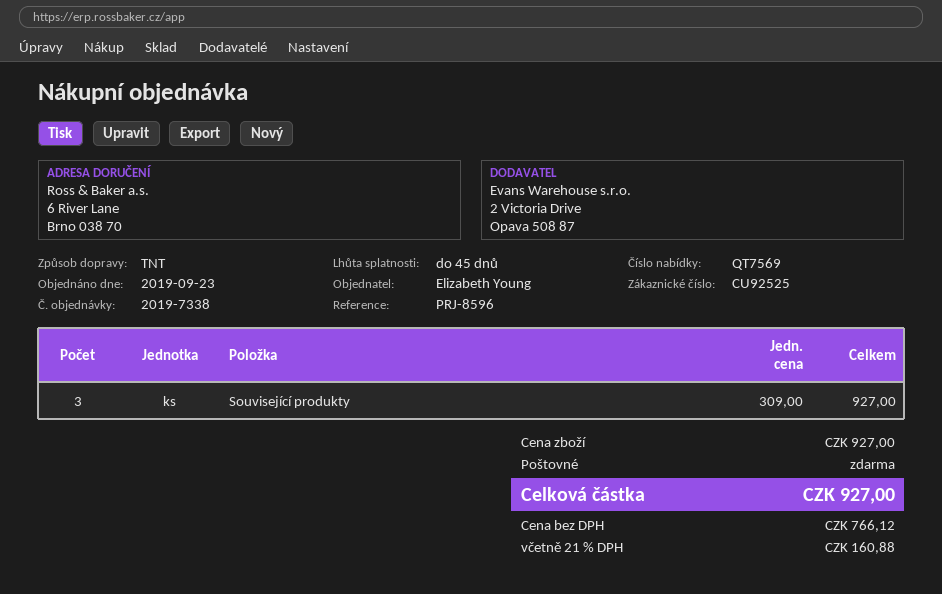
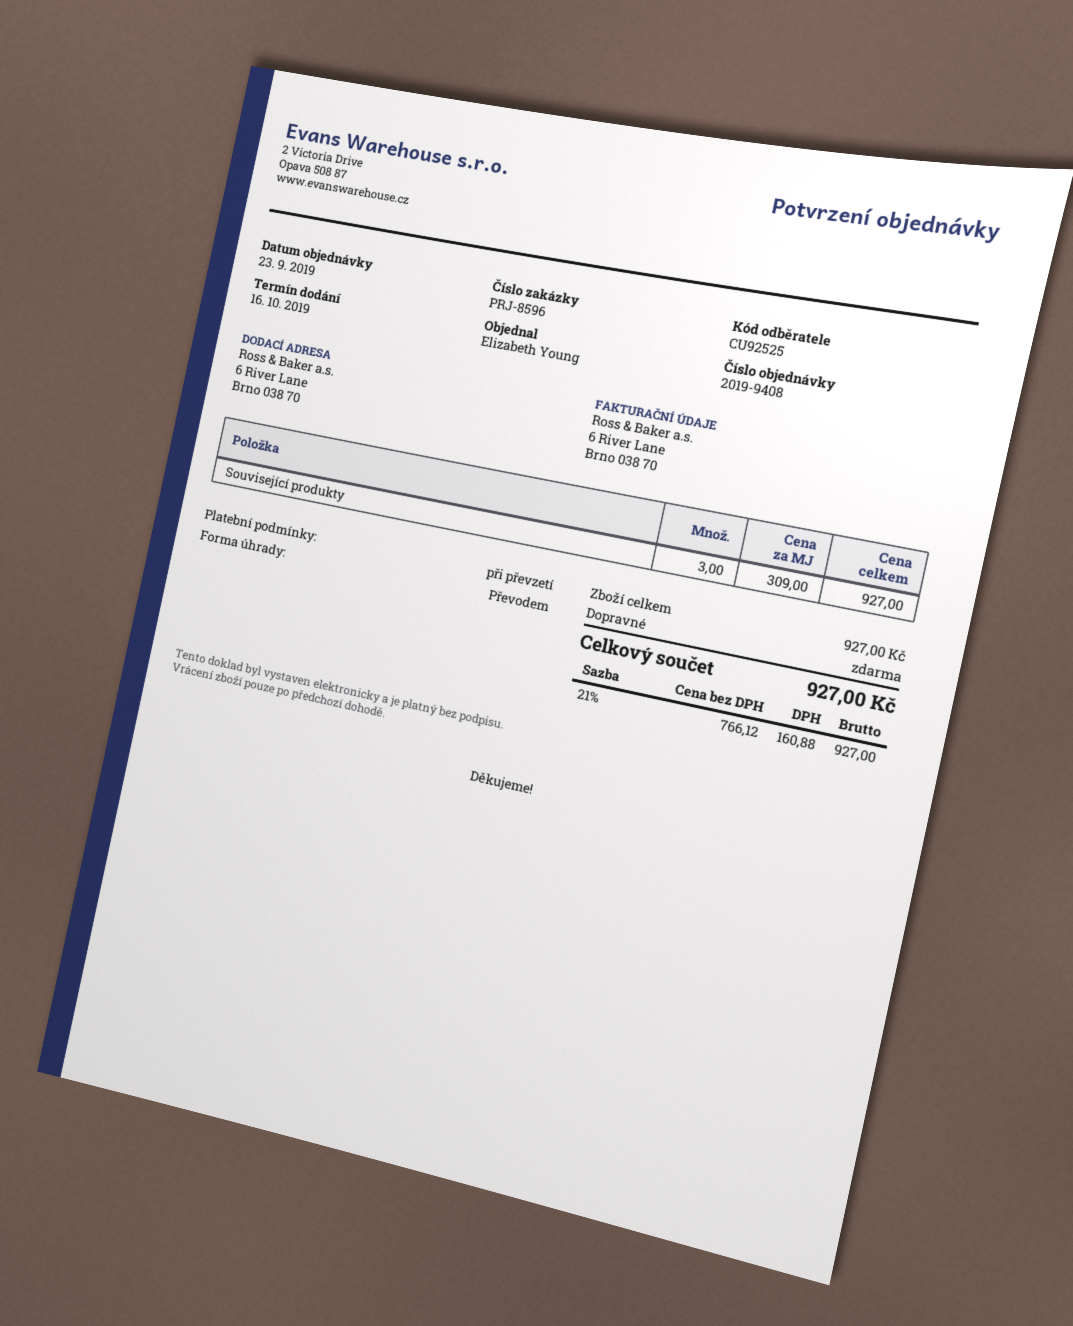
order number: 2019-7338 -> 2019-9408
payment terms: 45 days -> on receipt

